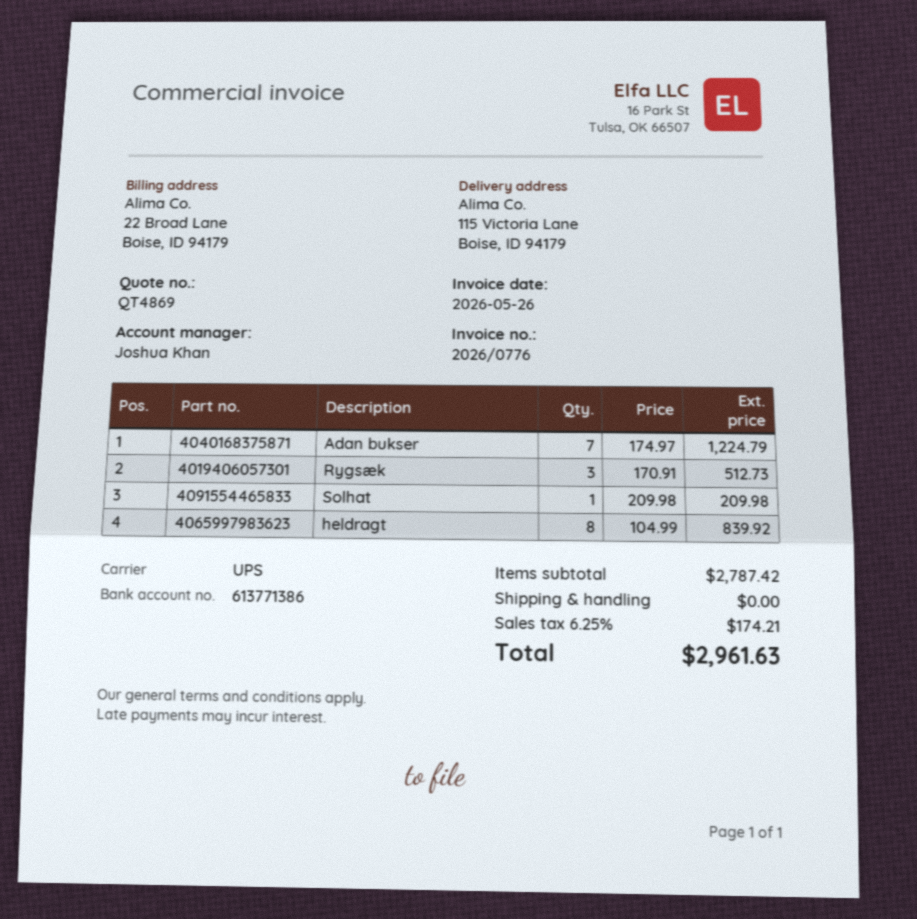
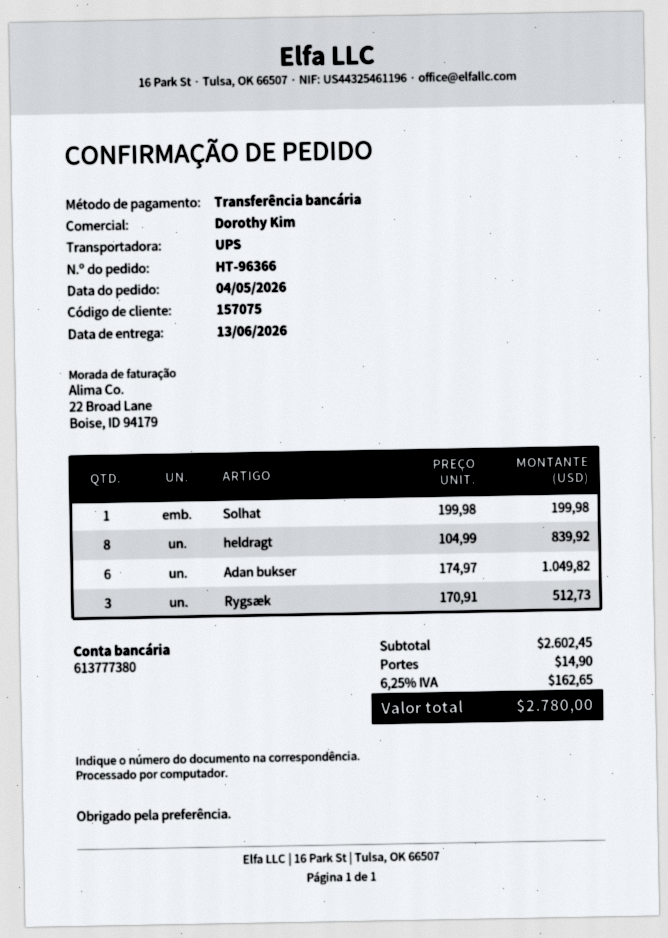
sales rep: Joshua Khan -> Dorothy Kim
bank account: 613771386 -> 613777380
Adan bukser: 7 x 174.97 = 1224.79 -> 6 x 174.97 = 1049.82
Solhat: 1 x 209.98 = 209.98 -> 1 x 199.98 = 199.98
subtotal: 2787.42 -> 2602.45
shipping: 0.00 -> 14.90
tax: 6.25% = 174.21 -> 6.25% = 162.65
total: 2961.63 -> 2780.00

